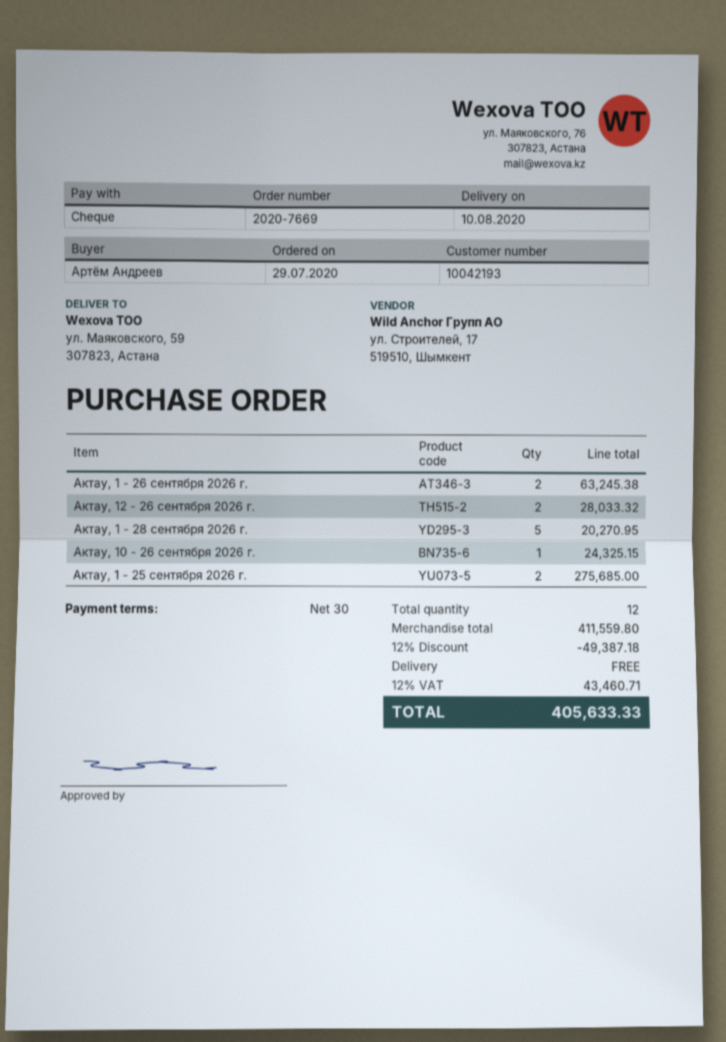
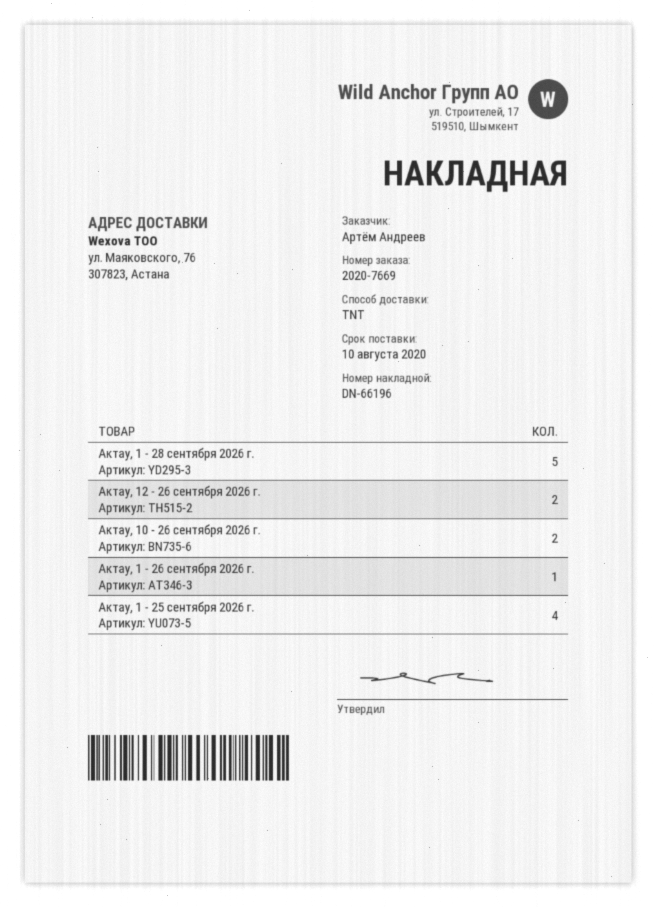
ship to: ул. Маяковского, 59, 307823, Астана -> ул. Маяковского, 76, 307823, Астана
Актау, 1 - 26 сентября 2026 г.: 2 -> 1
Актау, 10 - 26 сентября 2026 г.: 1 -> 2
Актау, 1 - 25 сентября 2026 г.: 2 -> 4

